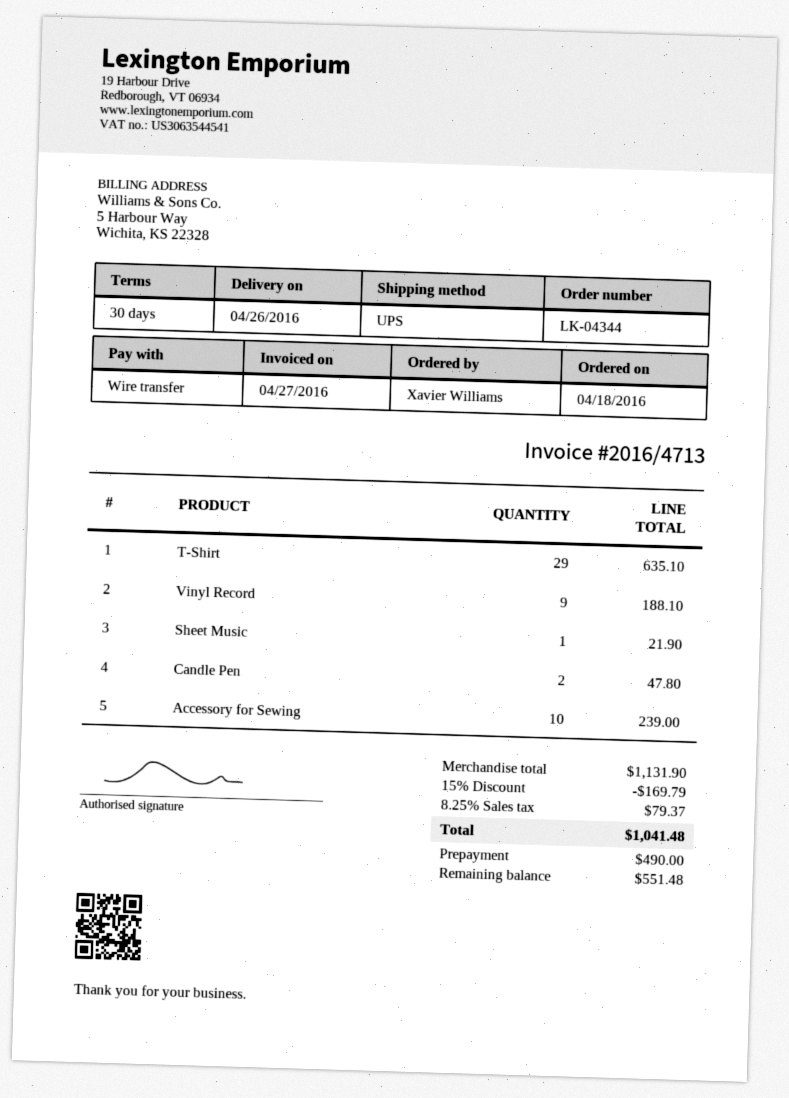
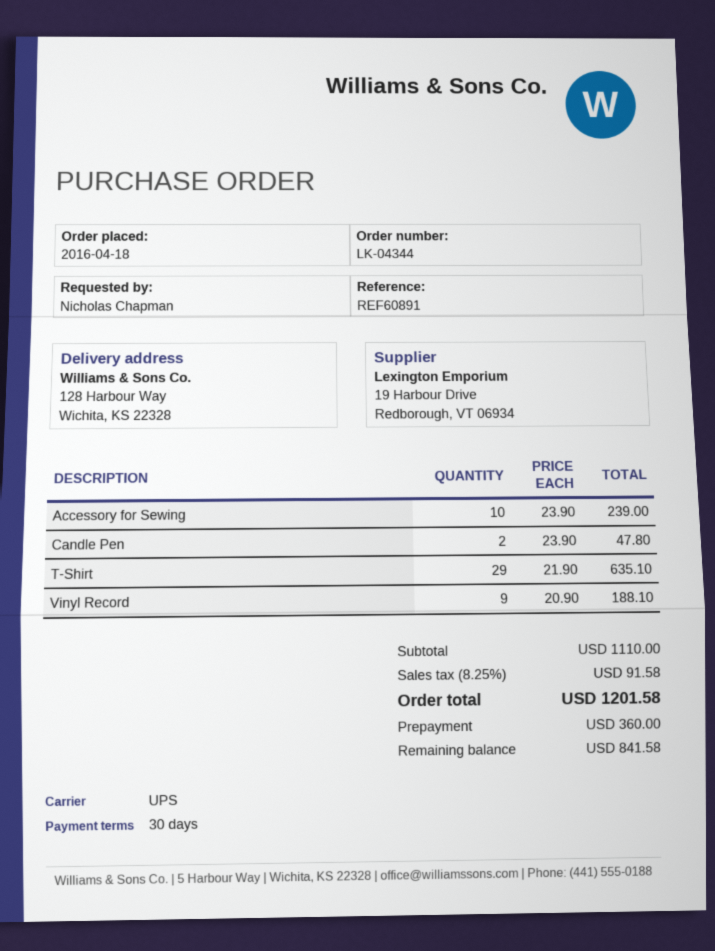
ordered by: Xavier Williams -> Nicholas Chapman
Sheet Music: 1 for 21.90 -> none
subtotal: 1131.90 -> 1110.00
discount: 15% = 169.79 -> none
tax: 8.25% = 79.37 -> 8.25% = 91.58
total: 1041.48 -> 1201.58
deposit: 490.00 -> 360.00
balance: 551.48 -> 841.58

